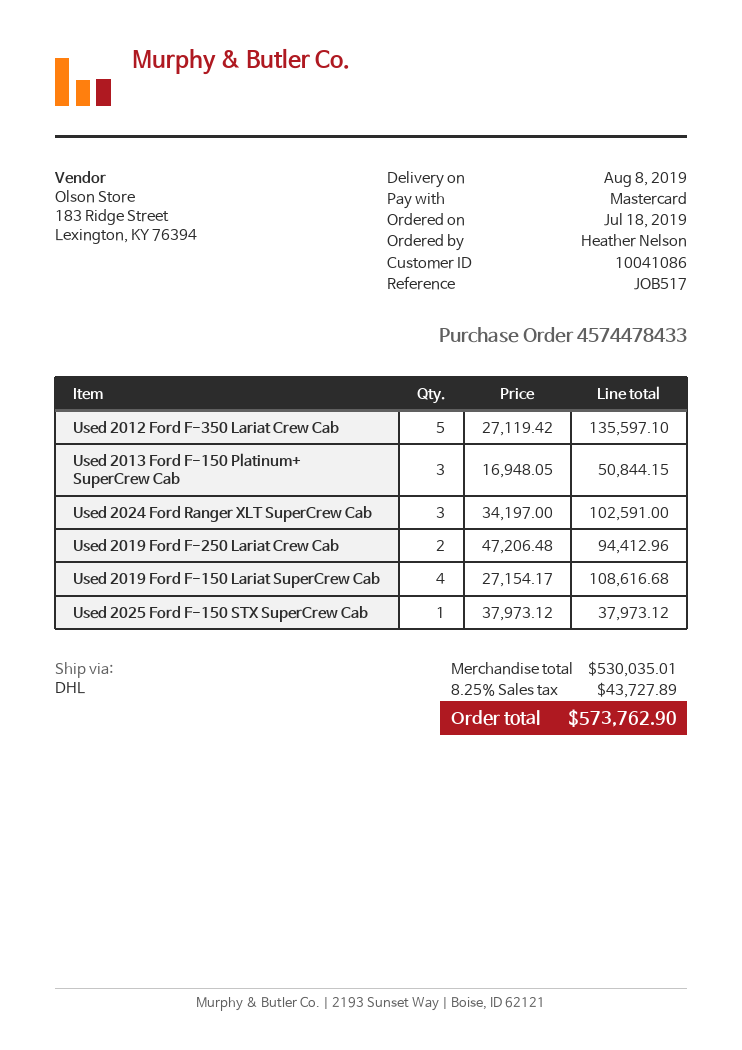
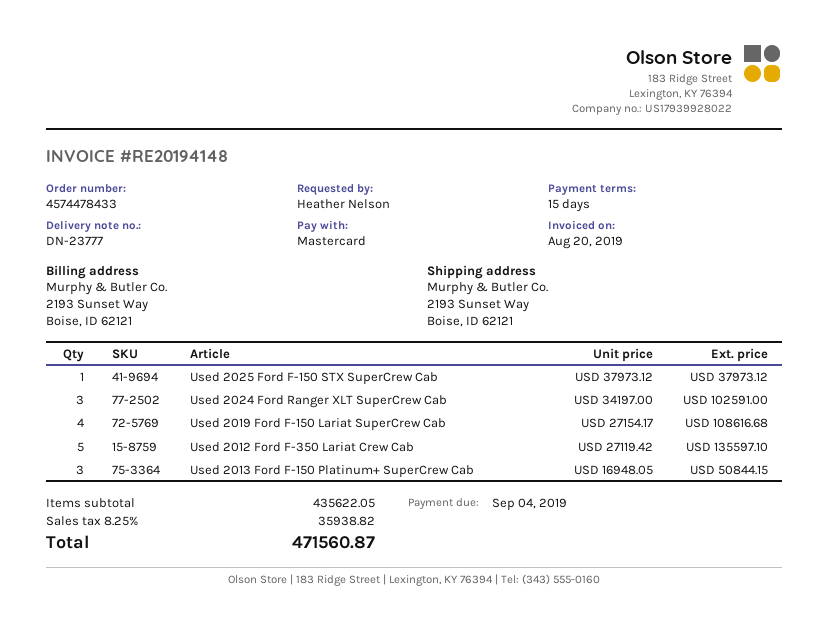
Used 2019 Ford F-250 Lariat Crew Cab: 2 x 47206.48 = 94412.96 -> none
subtotal: 530035.01 -> 435622.05
tax: 8.25% = 43727.89 -> 8.25% = 35938.82
total: 573762.90 -> 471560.87

